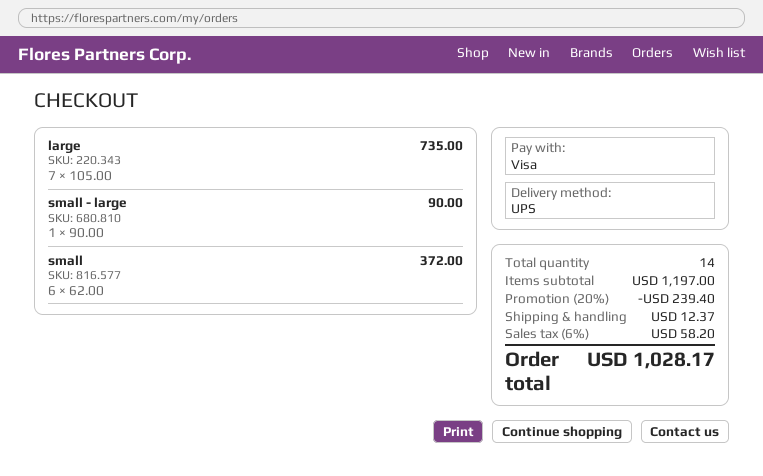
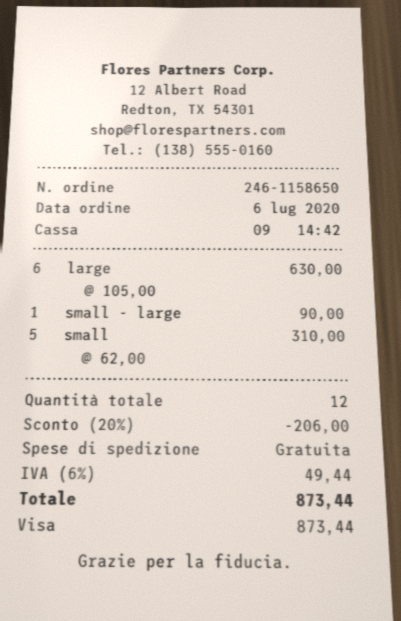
large: 7 x 105.00 = 735.00 -> 6 x 105.00 = 630.00
small: 6 x 62.00 = 372.00 -> 5 x 62.00 = 310.00
total quantity: 14 -> 12
discount: 20% = 239.40 -> 20% = 206.00
shipping: 12.37 -> 0.00
tax: 6% = 58.20 -> 6% = 49.44
total: 1028.17 -> 873.44

